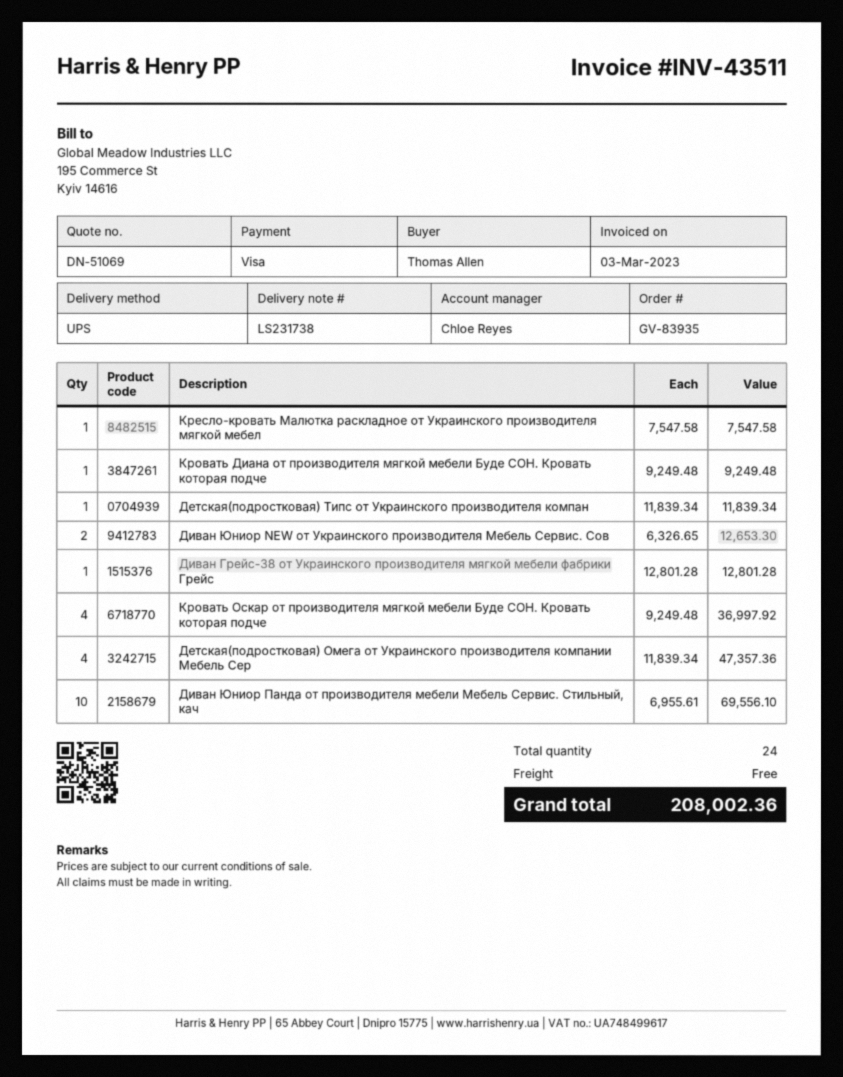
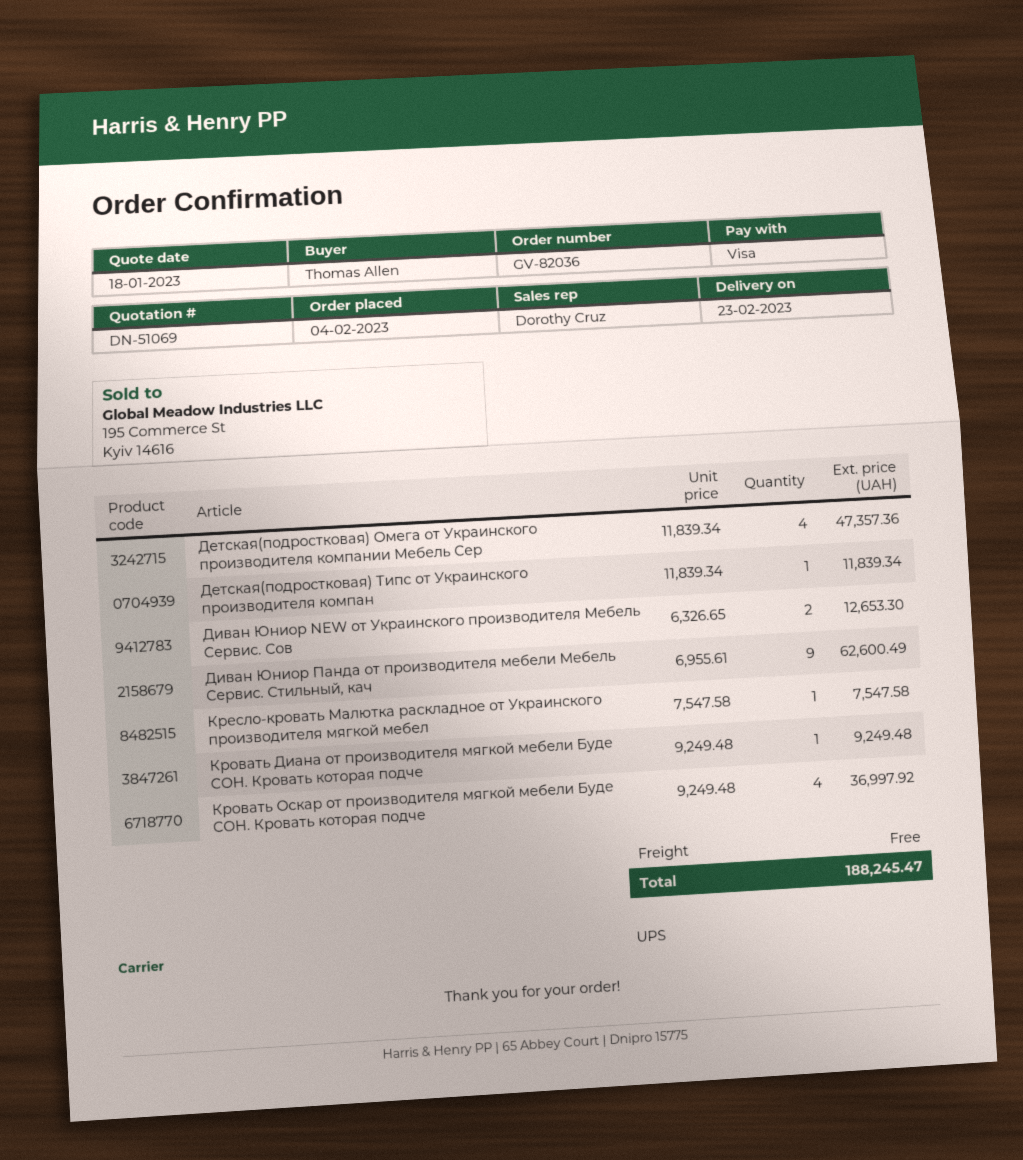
order number: GV-83935 -> GV-82036
sales rep: Chloe Reyes -> Dorothy Cruz
Диван Грейс-38 от Украинского производителя мягкой мебели фабрики Грейс: 1 x 12801.28 = 12801.28 -> none
Диван Юниор Панда от производителя мебели Мебель Сервис. Стильный, кач: 10 x 6955.61 = 69556.10 -> 9 x 6955.61 = 62600.49
total: 208002.36 -> 188245.47

